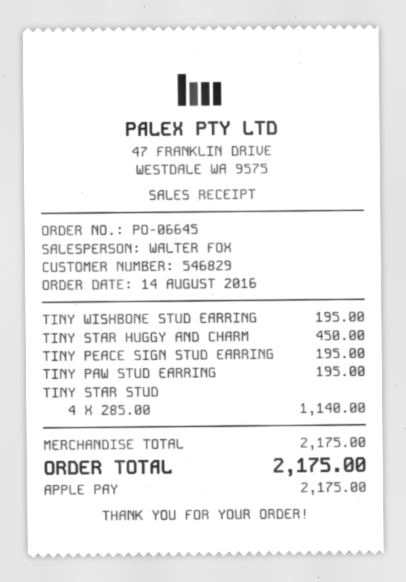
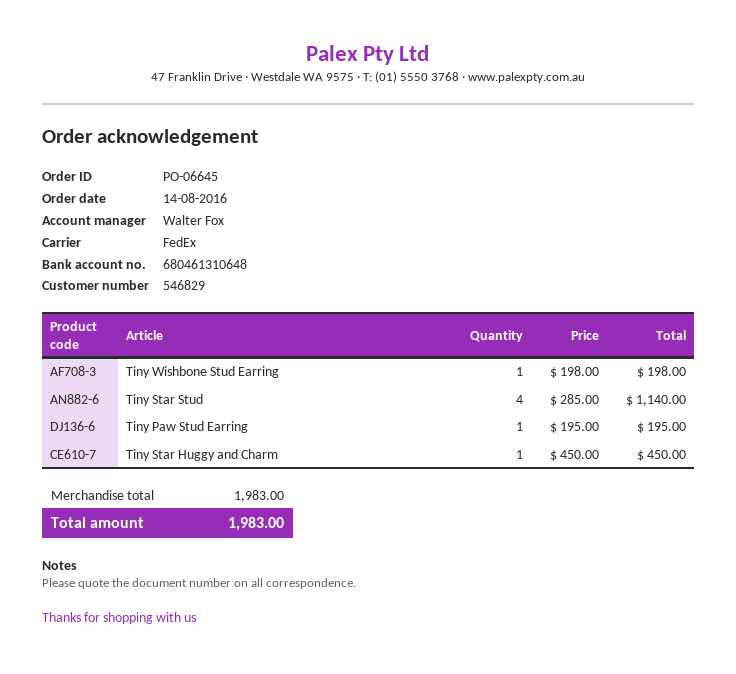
TINY WISHBONE STUD EARRING: 1 x 195.00 = 195.00 -> 1 x 198.00 = 198.00
TINY PEACE SIGN STUD EARRING: 1 x 195.00 = 195.00 -> none
subtotal: 2175.00 -> 1983.00
total: 2175.00 -> 1983.00

